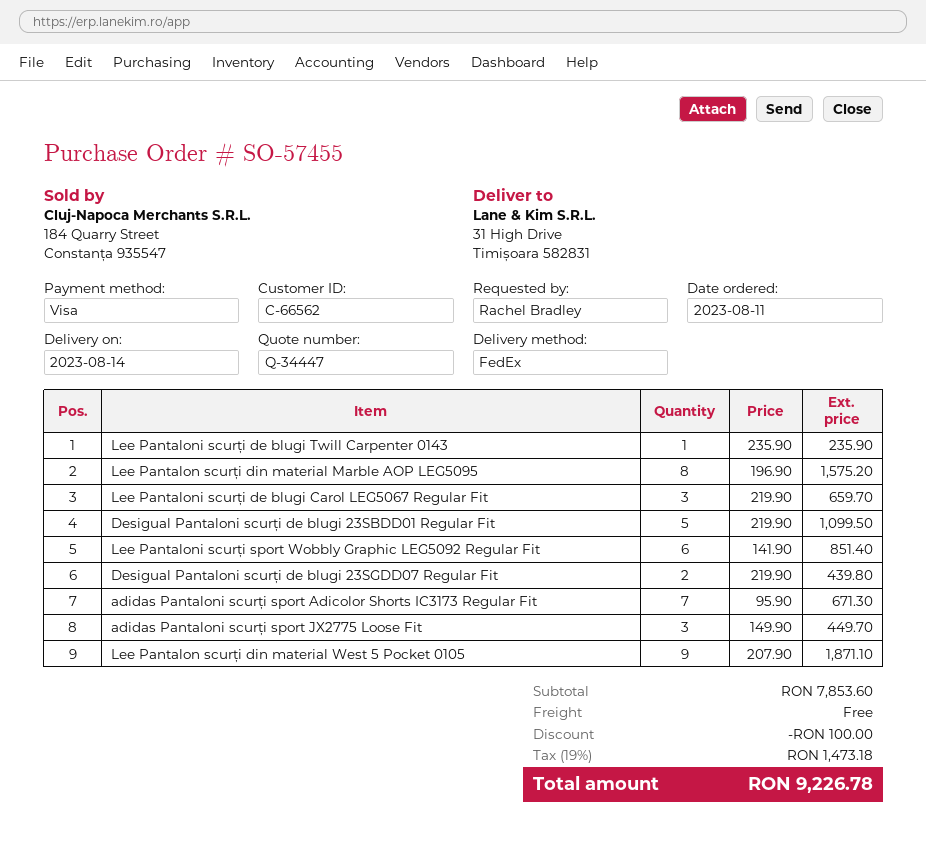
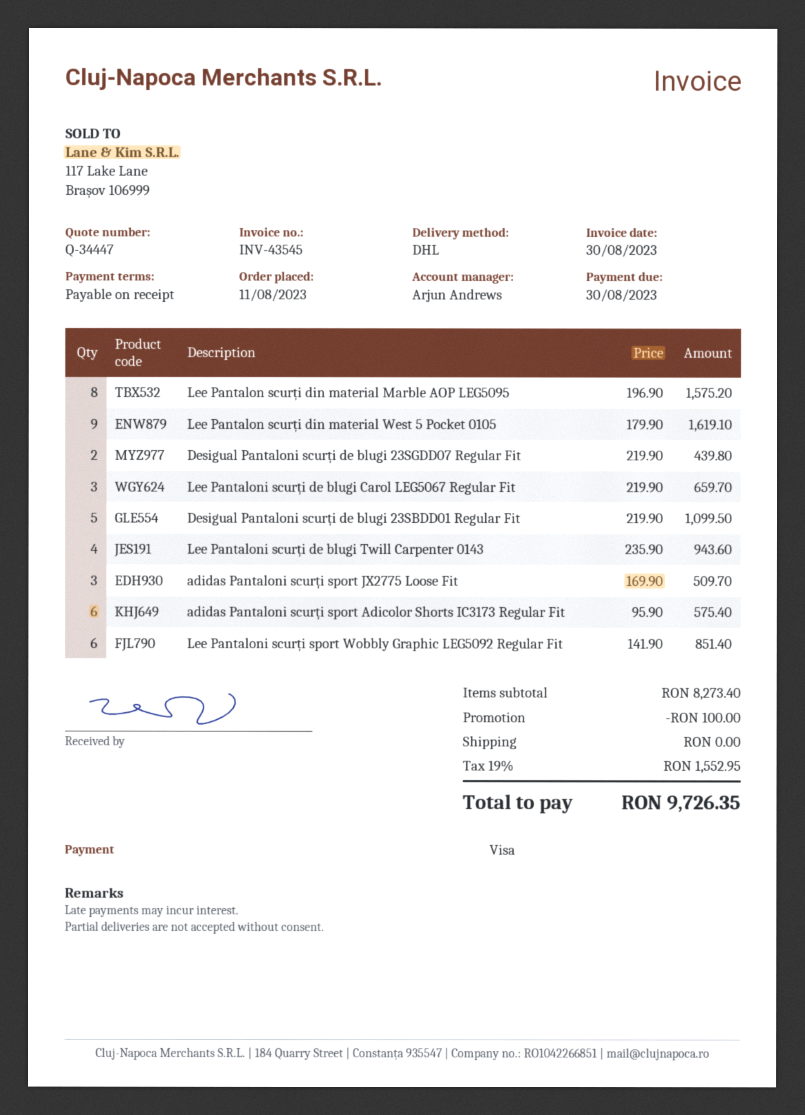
shipping method: FedEx -> DHL
Lee Pantaloni scurți de blugi Twill Carpenter 0143: 1 x 235.90 = 235.90 -> 4 x 235.90 = 943.60
adidas Pantaloni scurți sport Adicolor Shorts IC3173 Regular Fit: 7 x 95.90 = 671.30 -> 6 x 95.90 = 575.40
adidas Pantaloni scurți sport JX2775 Loose Fit: 3 x 149.90 = 449.70 -> 3 x 169.90 = 509.70
Lee Pantalon scurți din material West 5 Pocket 0105: 9 x 207.90 = 1871.10 -> 9 x 179.90 = 1619.10
subtotal: 7853.60 -> 8273.40
tax: 19% = 1473.18 -> 19% = 1552.95
total: 9226.78 -> 9726.35

